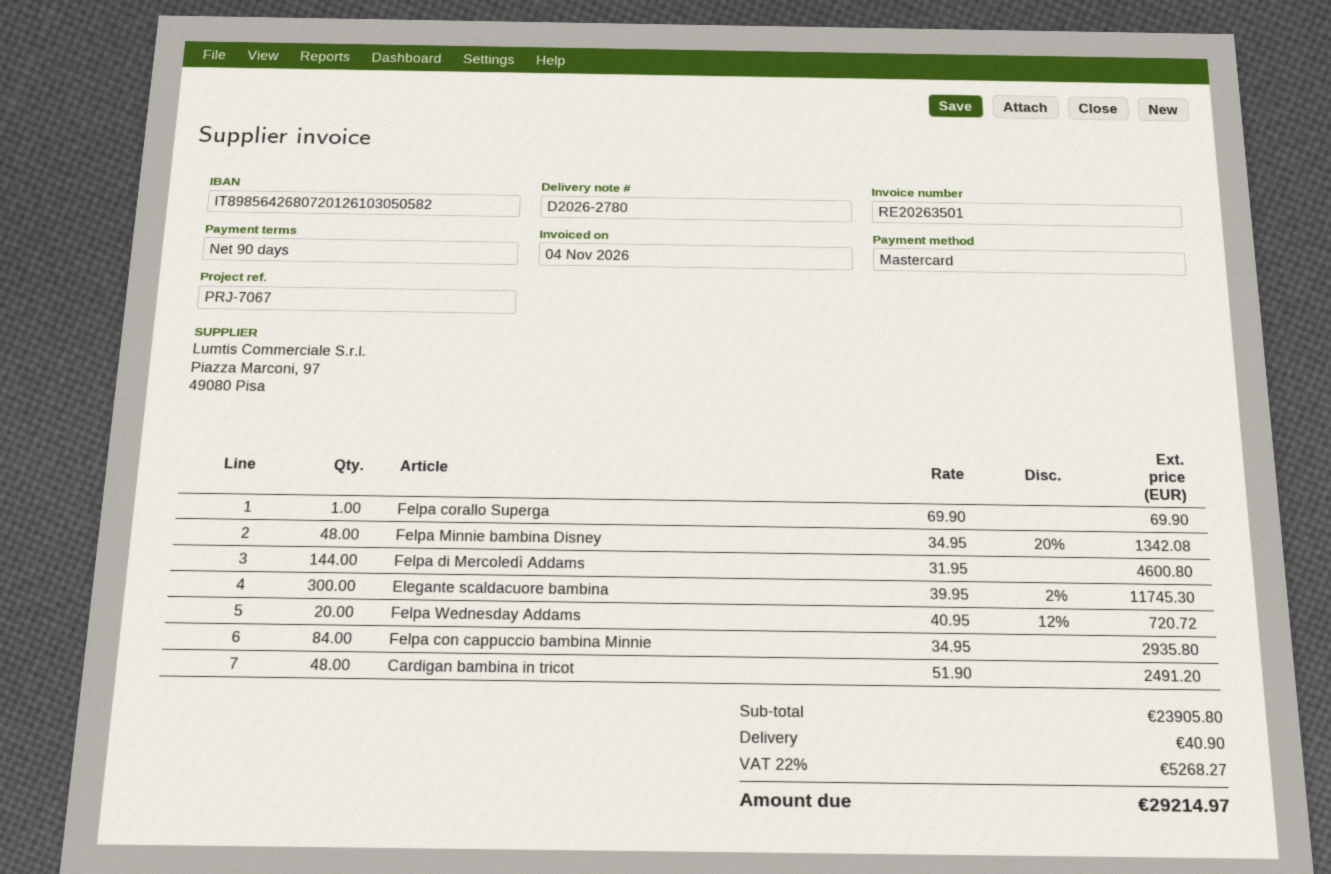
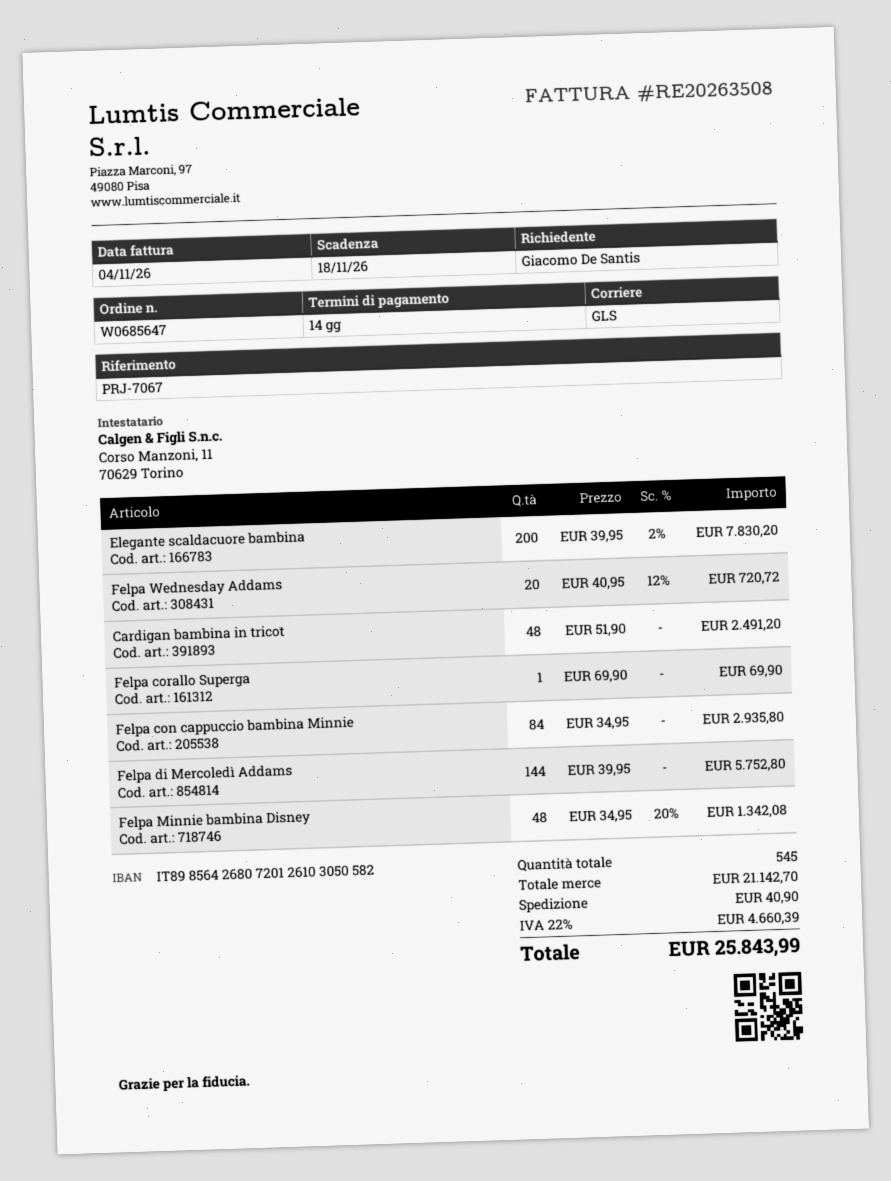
invoice number: RE20263501 -> RE20263508
payment terms: 90 days -> 14 days
Felpa di Mercoledì Addams: 144 x 31.95 = 4600.80 -> 144 x 39.95 = 5752.80
Elegante scaldacuore bambina: 300 x 39.95 - 2% = 11745.30 -> 200 x 39.95 - 2% = 7830.20
subtotal: 23905.80 -> 21142.70
tax: 22% = 5268.27 -> 22% = 4660.39
total: 29214.97 -> 25843.99

